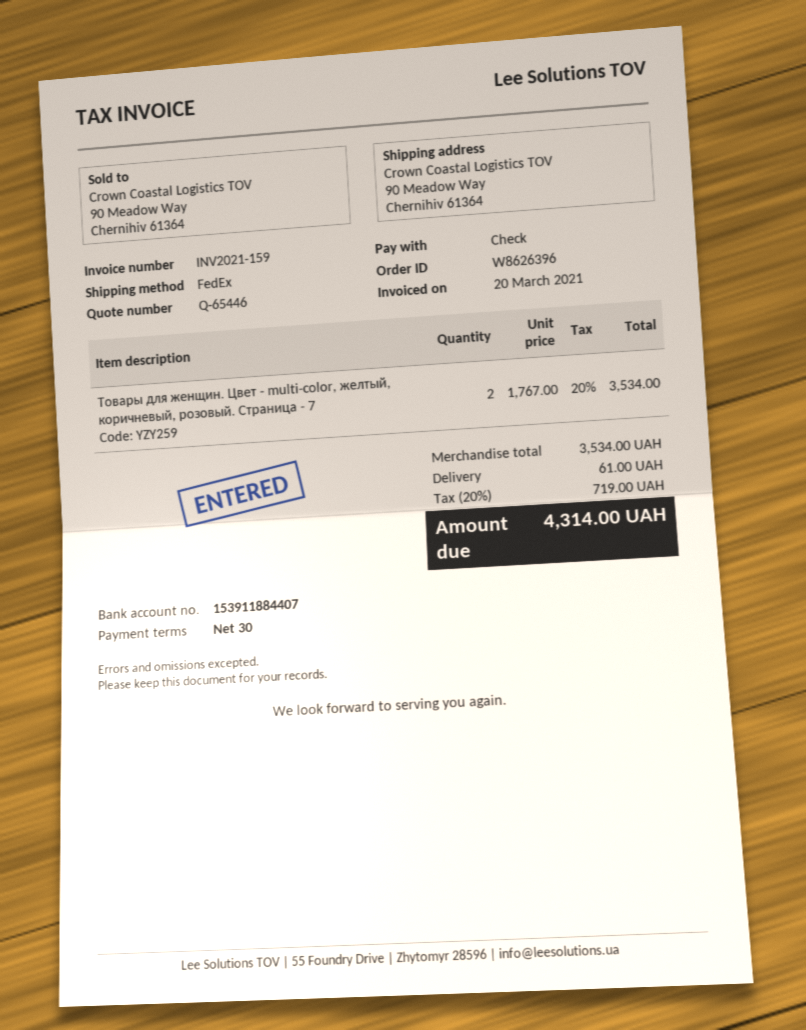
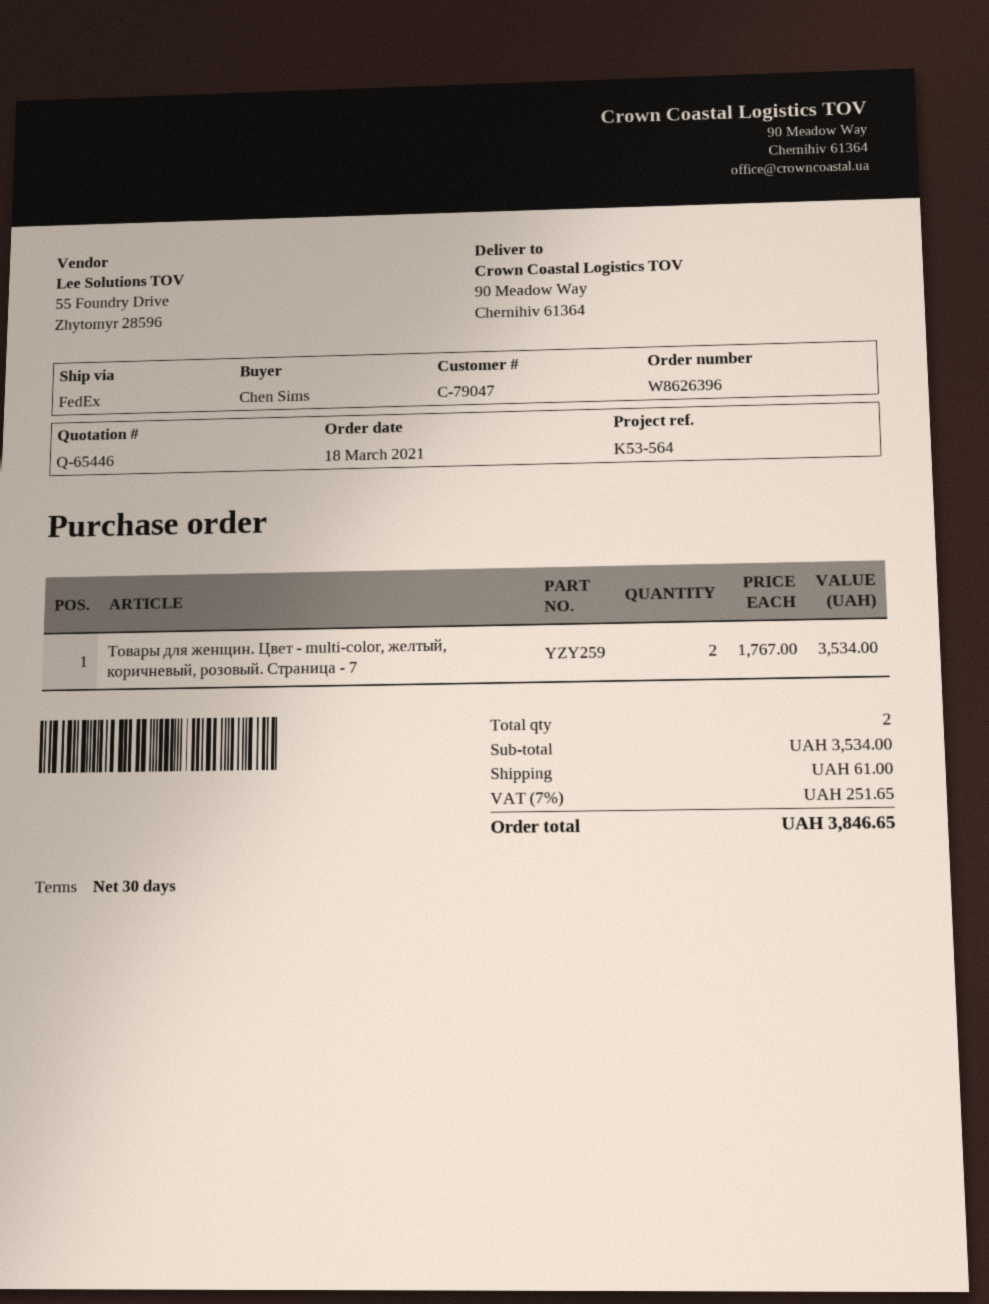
tax: 20% = 719.00 -> 7% = 251.65
total: 4314.00 -> 3846.65

